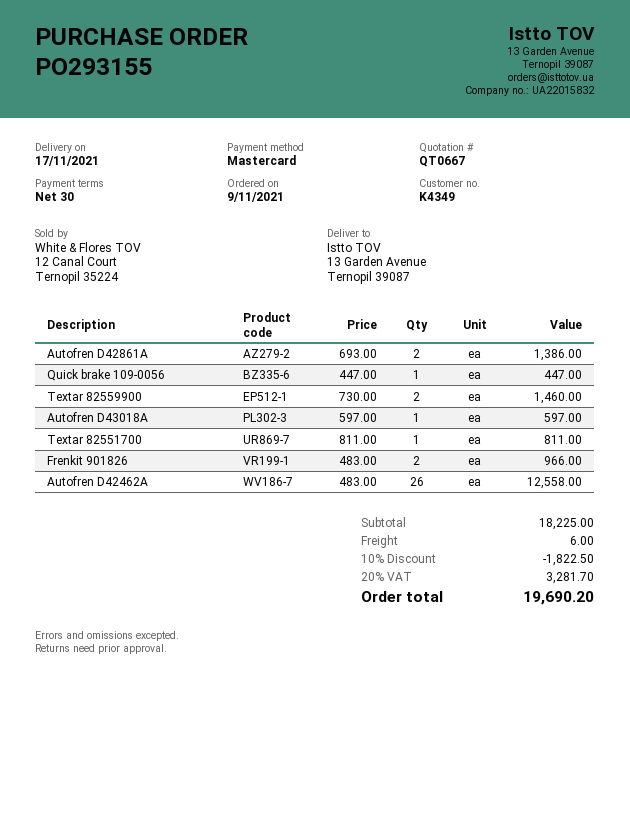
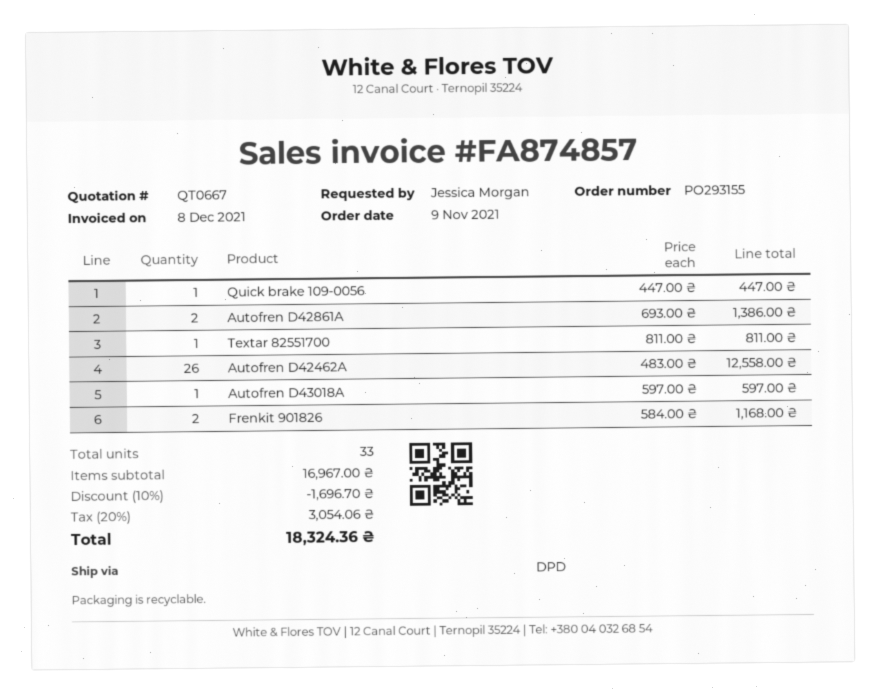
Textar 82559900: 2 x 730.00 = 1460.00 -> none
Frenkit 901826: 2 x 483.00 = 966.00 -> 2 x 584.00 = 1168.00
subtotal: 18225.00 -> 16967.00
discount: 10% = 1822.50 -> 10% = 1696.70
shipping: 6.00 -> none
tax: 20% = 3281.70 -> 20% = 3054.06
total: 19690.20 -> 18324.36

